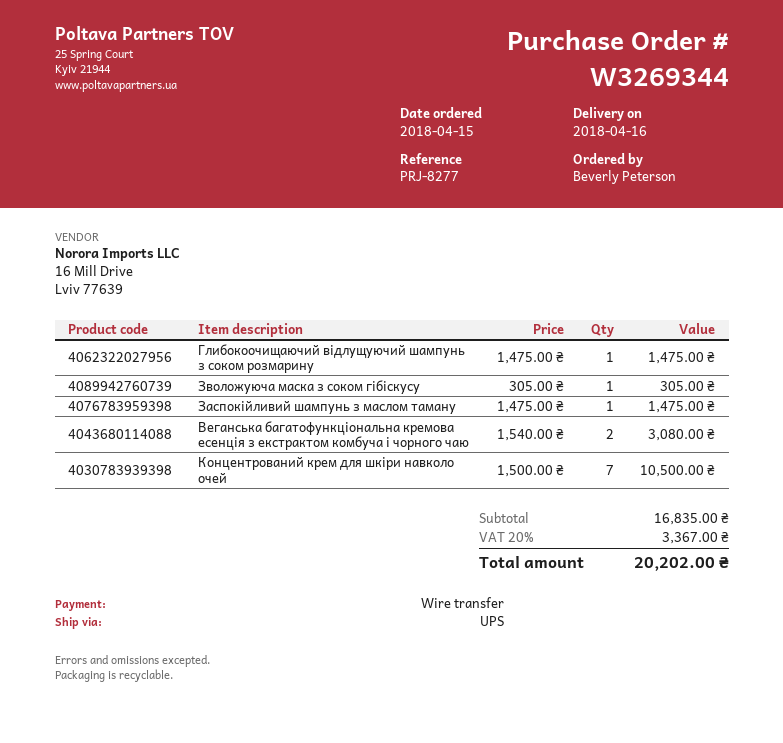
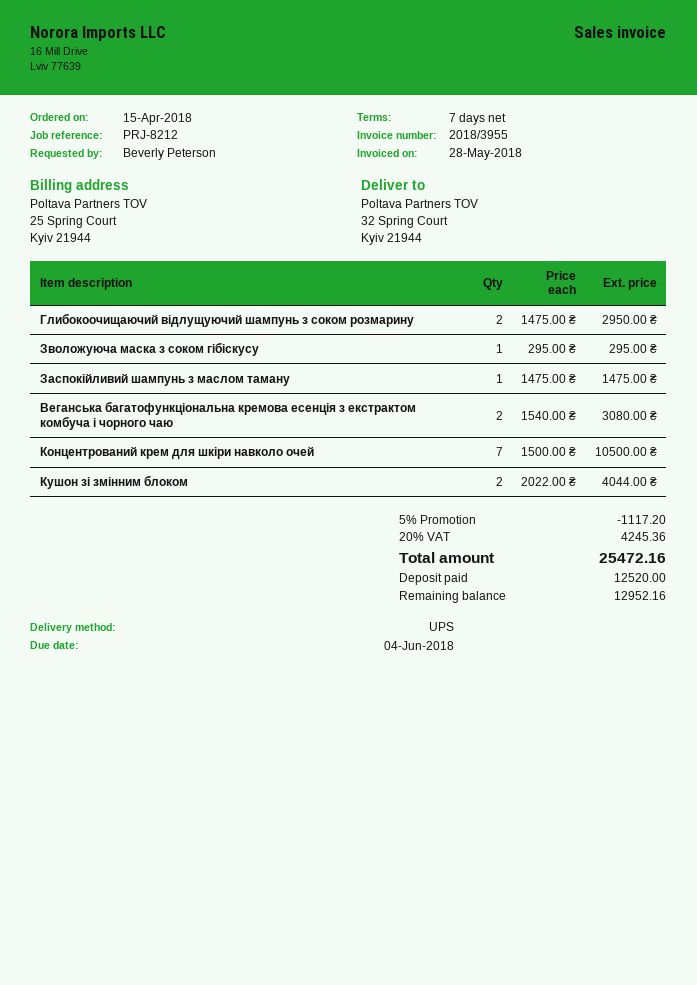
reference: PRJ-8277 -> PRJ-8212
Глибокоочищаючий відлущуючий шампунь з соком розмарину: 1 x 1475.00 = 1475.00 -> 2 x 1475.00 = 2950.00
Зволожуюча маска з соком гібіскусу: 1 x 305.00 = 305.00 -> 1 x 295.00 = 295.00
Кушон зі змінним блоком: none -> 2 x 2022.00 = 4044.00
discount: none -> 5% = 1117.20
tax: 20% = 3367.00 -> 20% = 4245.36
total: 20202.00 -> 25472.16

